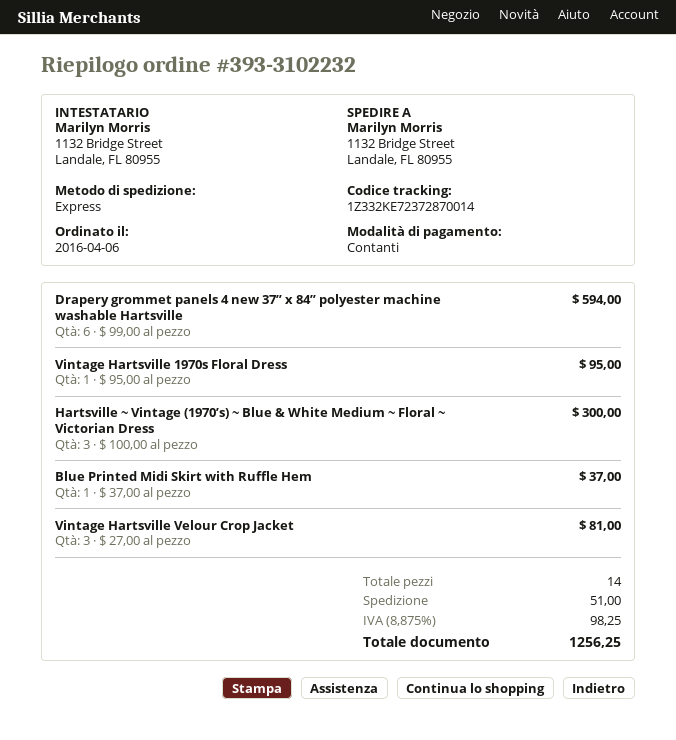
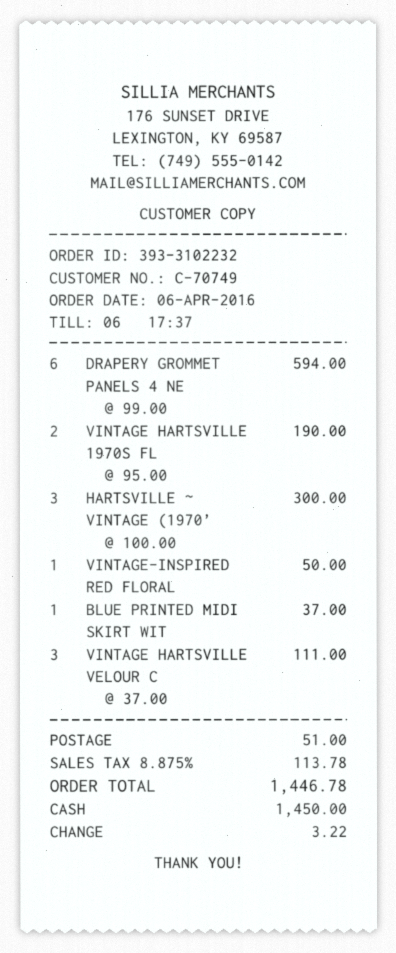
Vintage Hartsville 1970s Floral Dress: 1 x 95.00 = 95.00 -> 2 x 95.00 = 190.00
Vintage Hartsville Velour Crop Jacket: 3 x 27.00 = 81.00 -> 3 x 37.00 = 111.00
VINTAGE-INSPIRED RED FLORAL: none -> 1 x 50.00 = 50.00
tax: 8.875% = 98.25 -> 8.875% = 113.78
total: 1256.25 -> 1446.78

